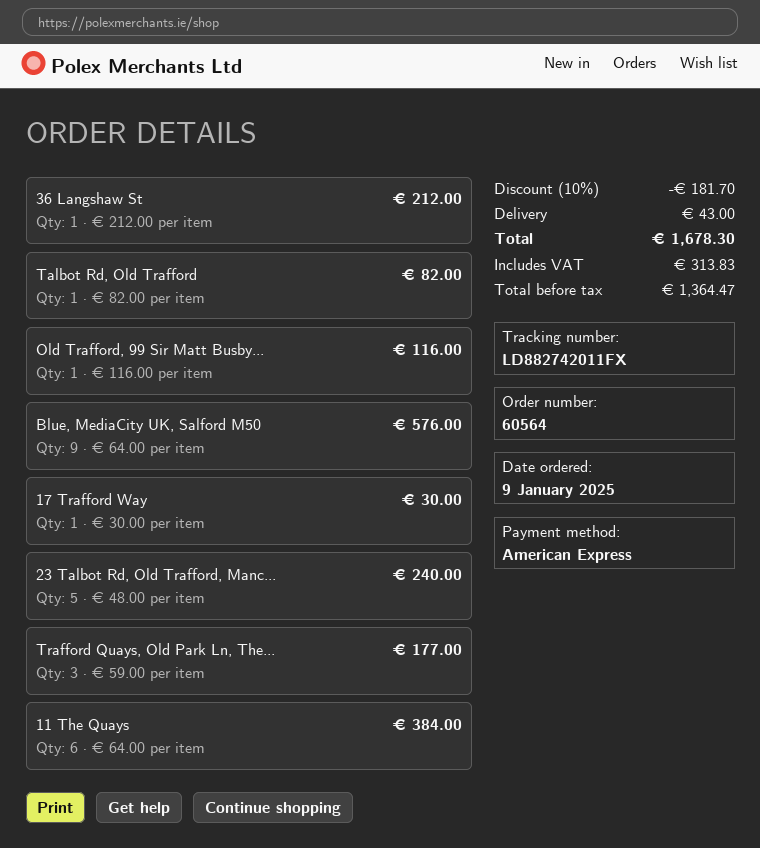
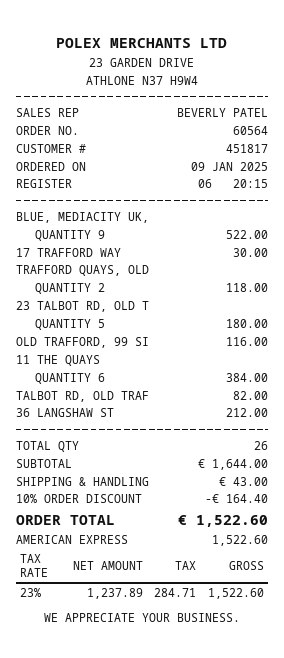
Blue, MediaCity UK, Salford M50: 9 for 576.00 -> 9 for 522.00
23 Talbot Rd, Old Trafford, Manc...: 5 for 240.00 -> 5 for 180.00
Trafford Quays, Old Park Ln, The...: 3 for 177.00 -> 2 for 118.00
discount: 10% = 181.70 -> 10% = 164.40
net: 1364.47 -> 1237.89
tax: 313.83 -> 284.71
total: 1678.30 -> 1522.60

